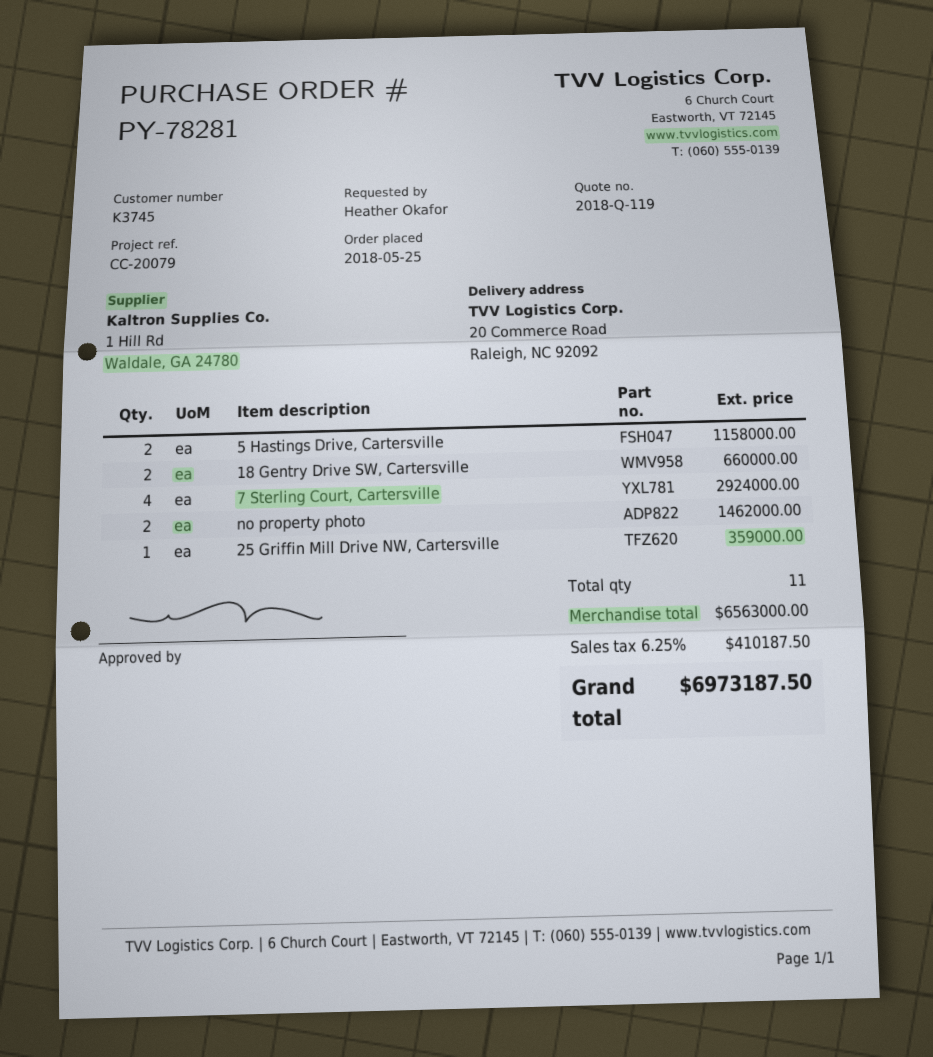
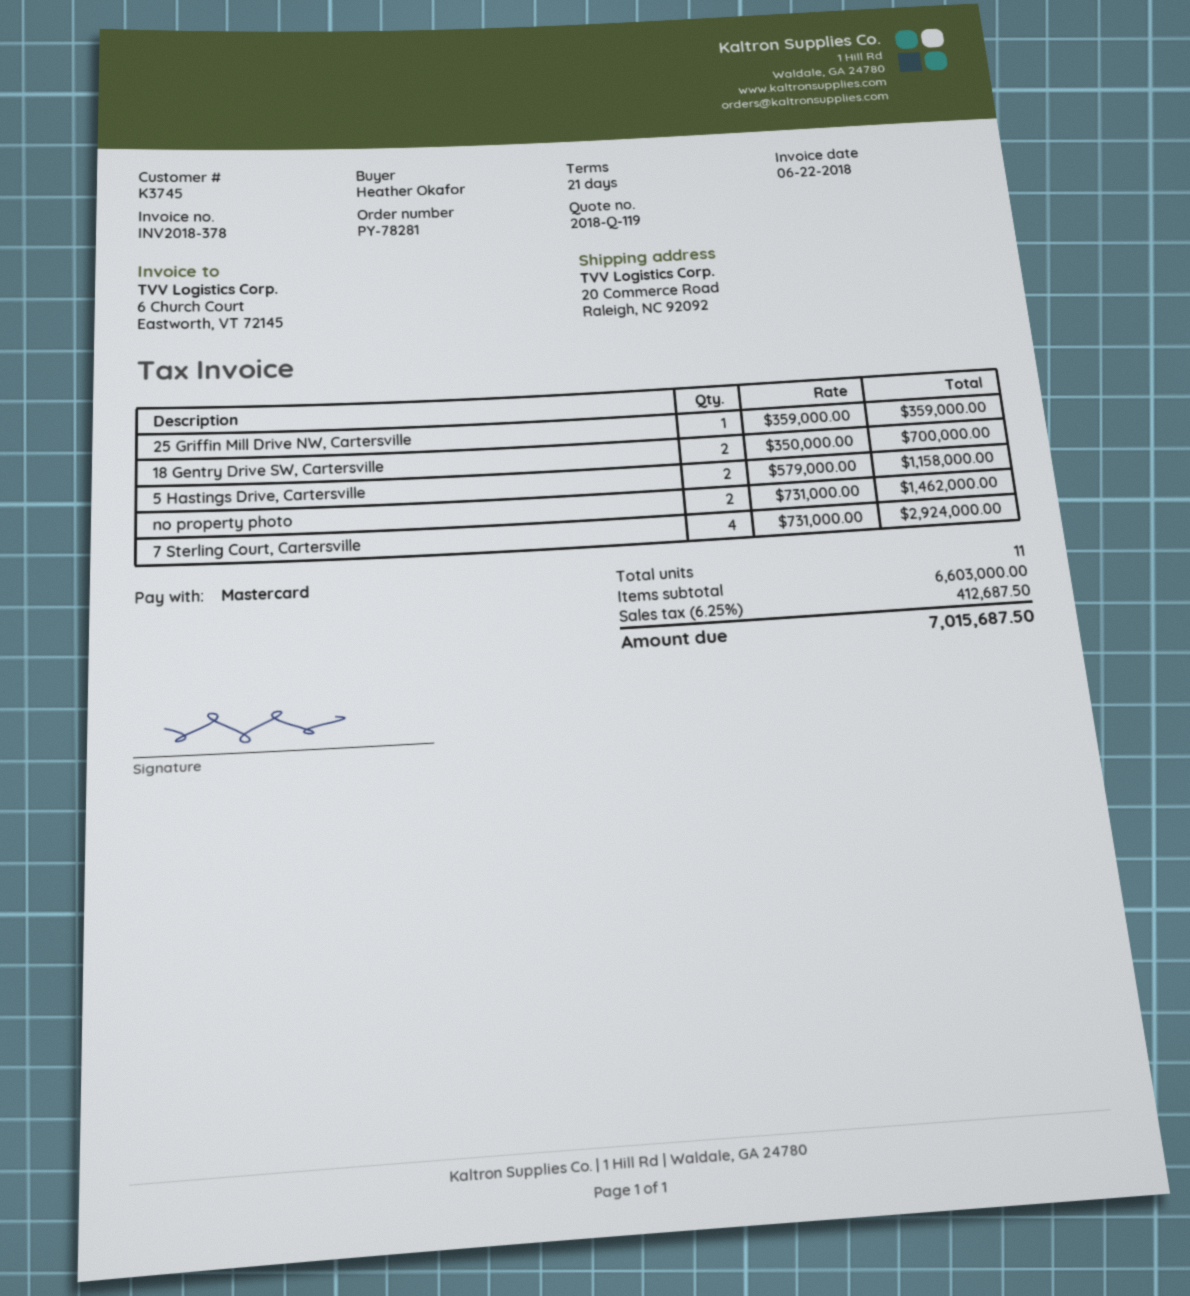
18 Gentry Drive SW, Cartersville: 2 for 660000.00 -> 2 for 700000.00
subtotal: 6563000.00 -> 6603000.00
tax: 6.25% = 410187.50 -> 6.25% = 412687.50
total: 6973187.50 -> 7015687.50

